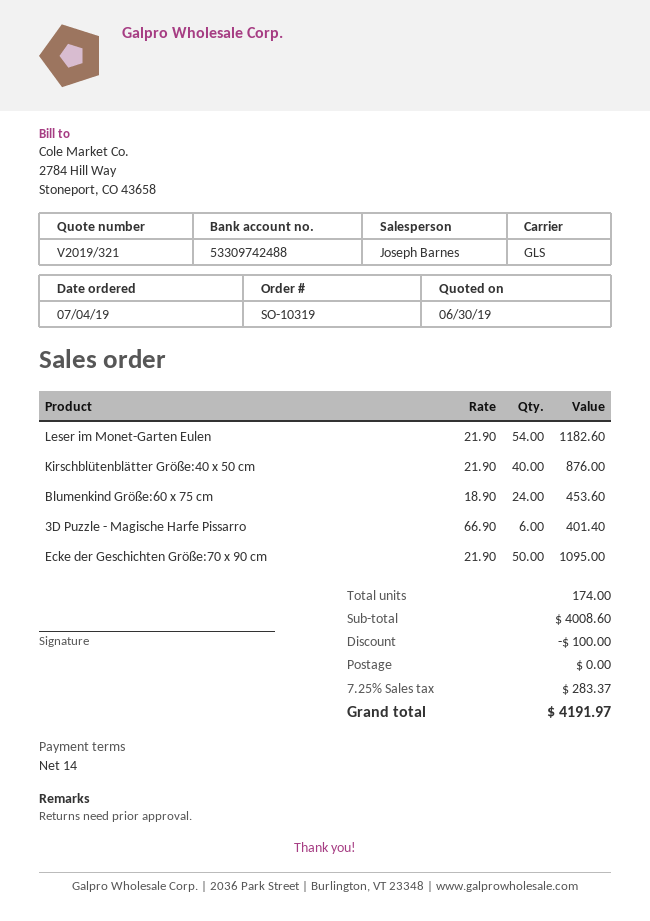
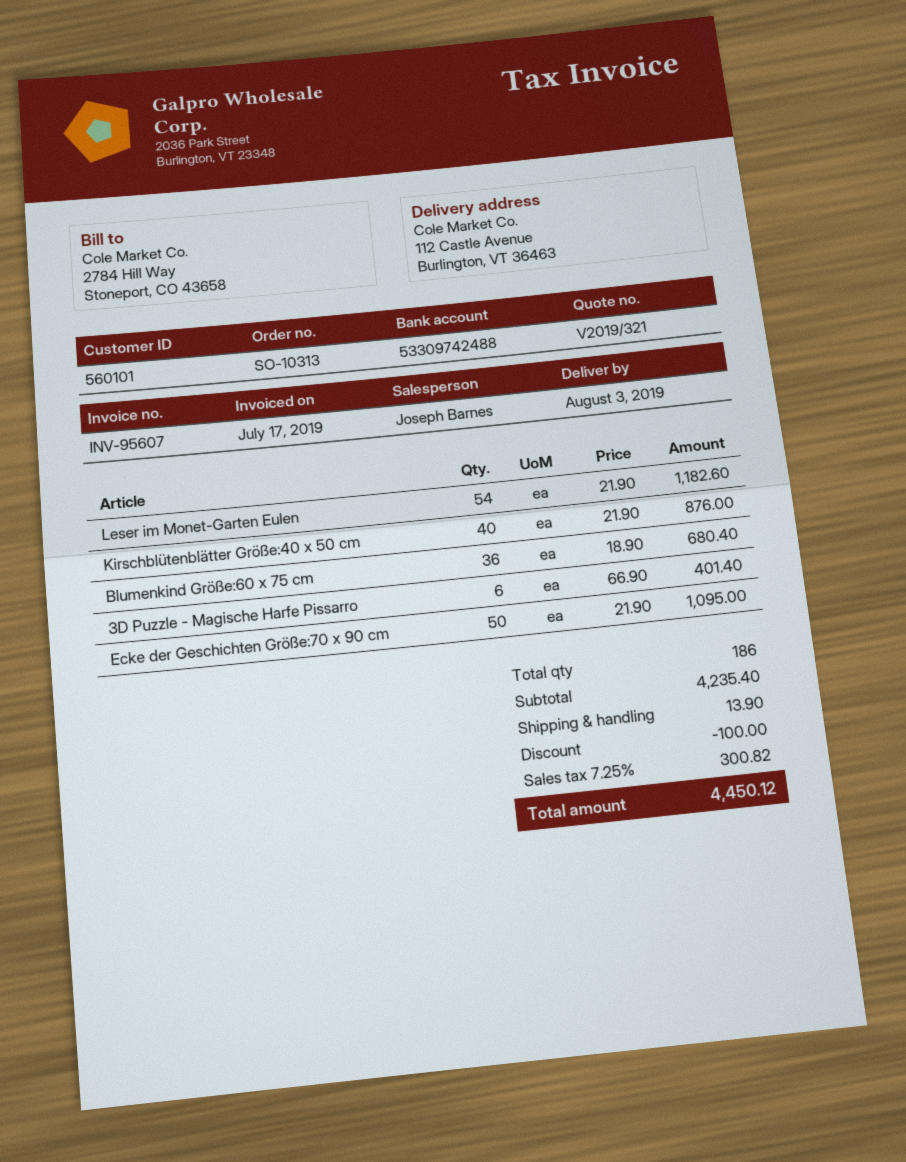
order number: SO-10319 -> SO-10313
Blumenkind Größe:60 x 75 cm: 24 x 18.90 = 453.60 -> 36 x 18.90 = 680.40
total quantity: 174 -> 186
subtotal: 4008.60 -> 4235.40
shipping: 0.00 -> 13.90
tax: 7.25% = 283.37 -> 7.25% = 300.82
total: 4191.97 -> 4450.12

